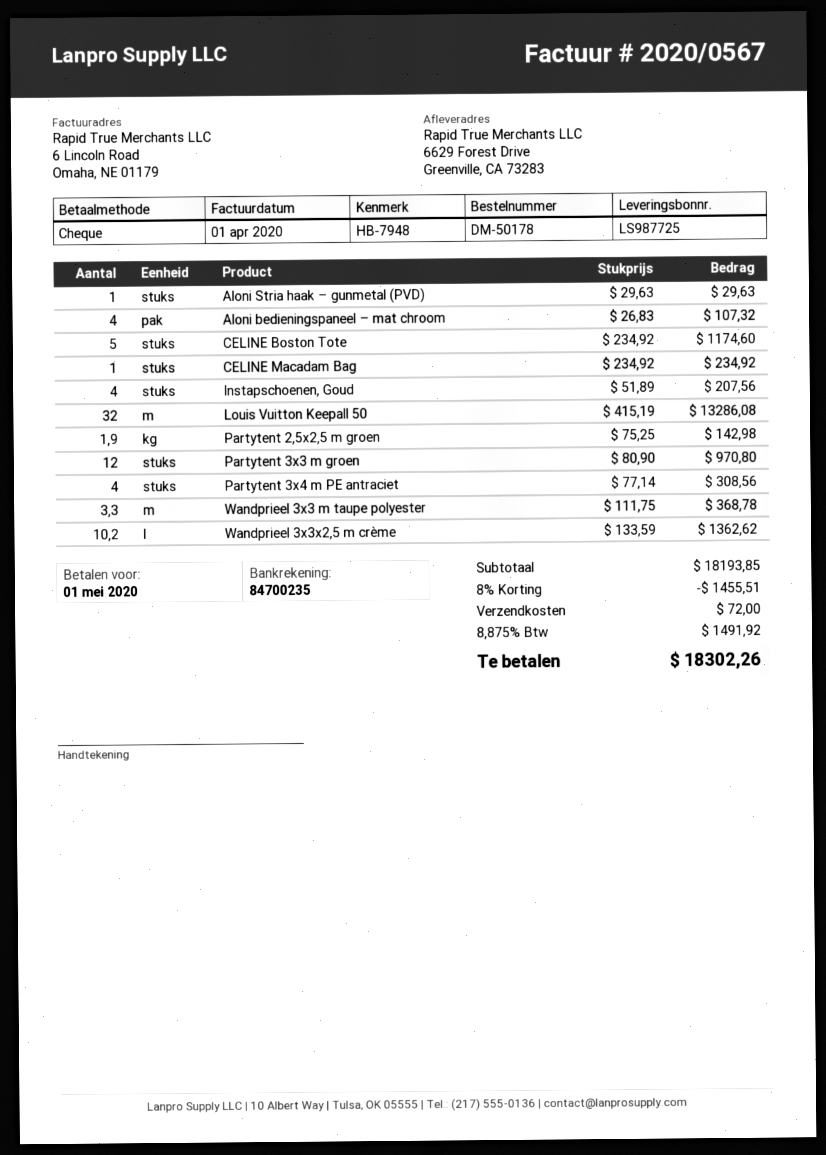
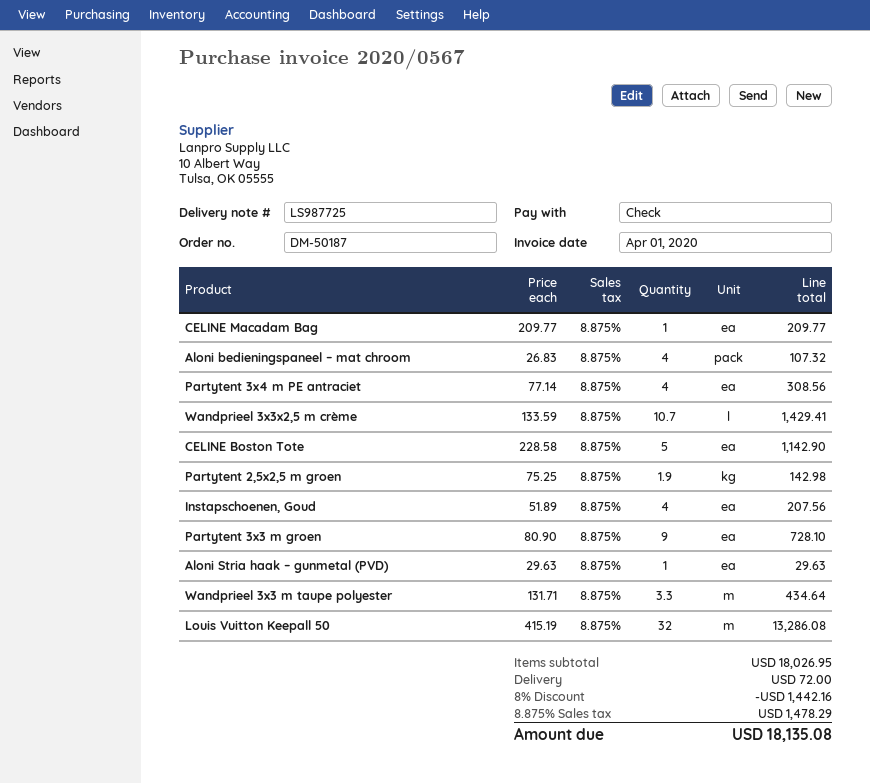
order number: DM-50178 -> DM-50187
CELINE Boston Tote: 5 x 234.92 = 1174.60 -> 5 x 228.58 = 1142.90
CELINE Macadam Bag: 1 x 234.92 = 234.92 -> 1 x 209.77 = 209.77
Partytent 3x3 m groen: 12 x 80.90 = 970.80 -> 9 x 80.90 = 728.10
Wandprieel 3x3 m taupe polyester: 3.3 x 111.75 = 368.78 -> 3.3 x 131.71 = 434.64
Wandprieel 3x3x2,5 m crème: 10.2 x 133.59 = 1362.62 -> 10.7 x 133.59 = 1429.41
subtotal: 18193.85 -> 18026.95
discount: 8% = 1455.51 -> 8% = 1442.16
tax: 8.875% = 1491.92 -> 8.875% = 1478.29
total: 18302.26 -> 18135.08

